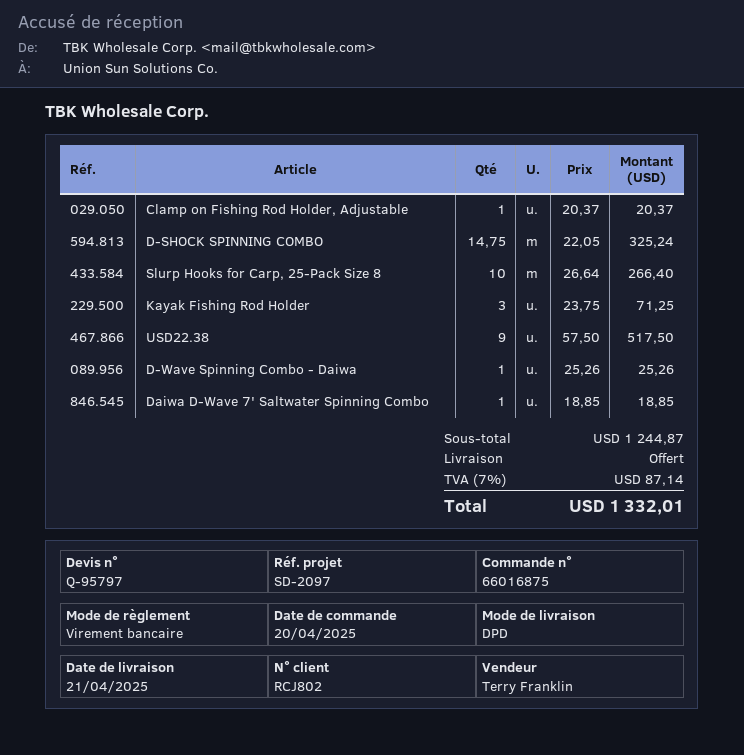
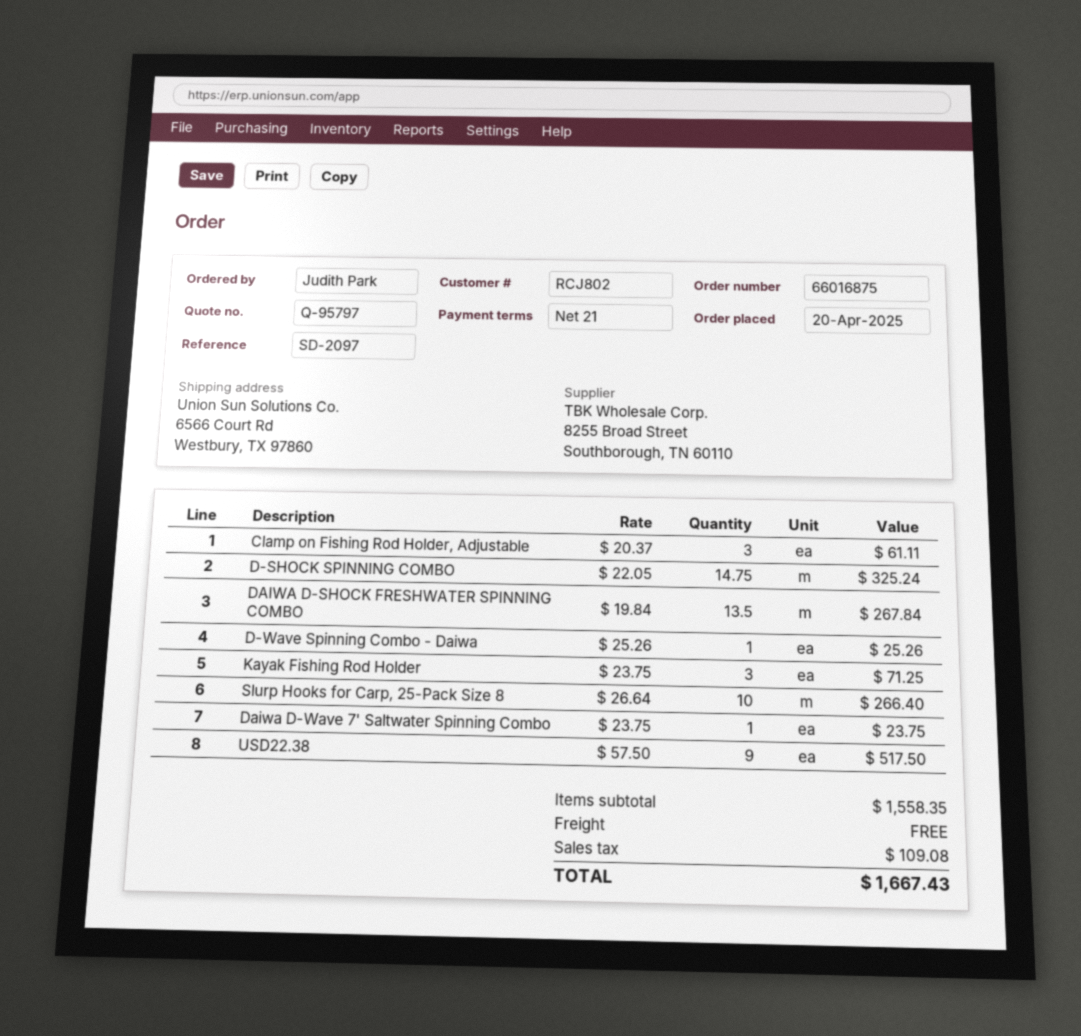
Clamp on Fishing Rod Holder, Adjustable: 1 x 20.37 = 20.37 -> 3 x 20.37 = 61.11
Daiwa D-Wave 7' Saltwater Spinning Combo: 1 x 18.85 = 18.85 -> 1 x 23.75 = 23.75
DAIWA D-SHOCK FRESHWATER SPINNING COMBO: none -> 13.5 x 19.84 = 267.84
subtotal: 1244.87 -> 1558.35
tax: 87.14 -> 109.08
total: 1332.01 -> 1667.43

